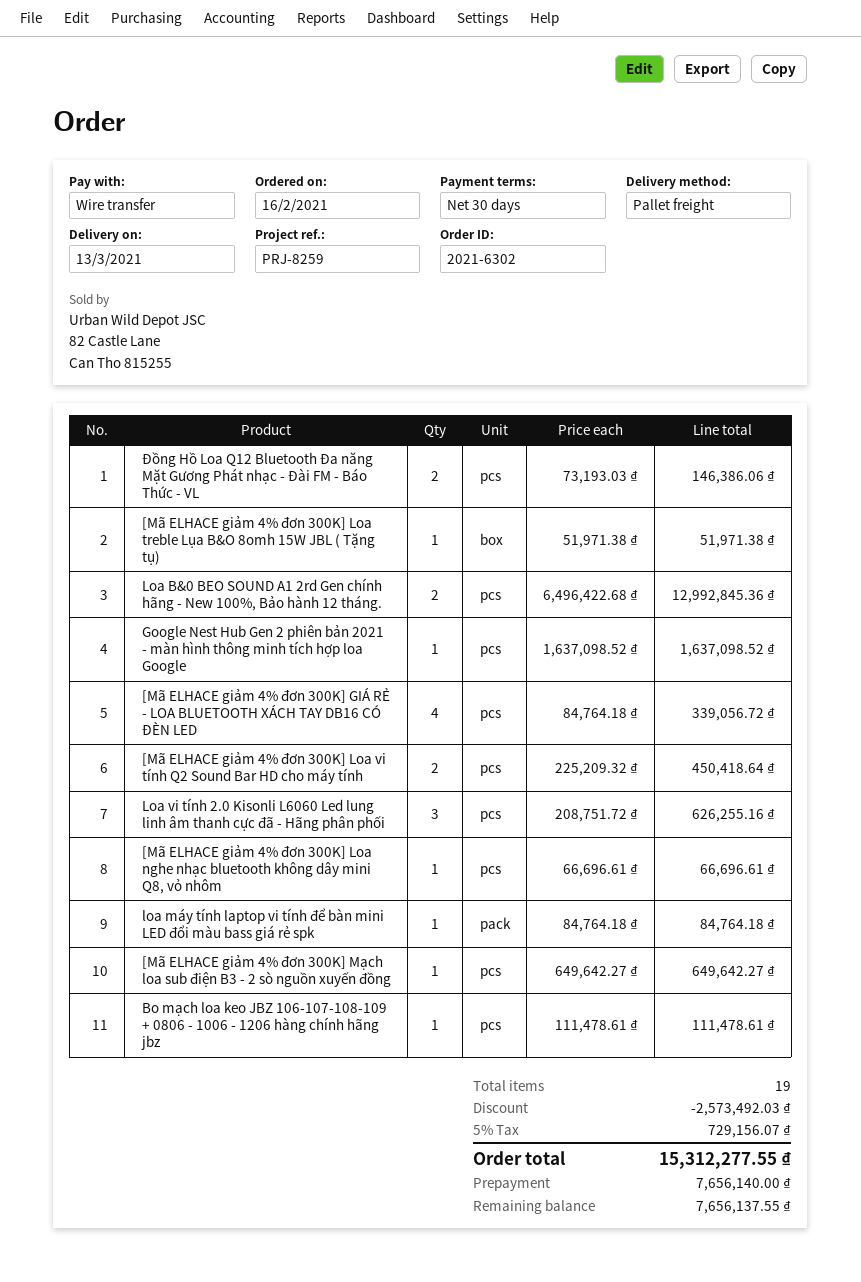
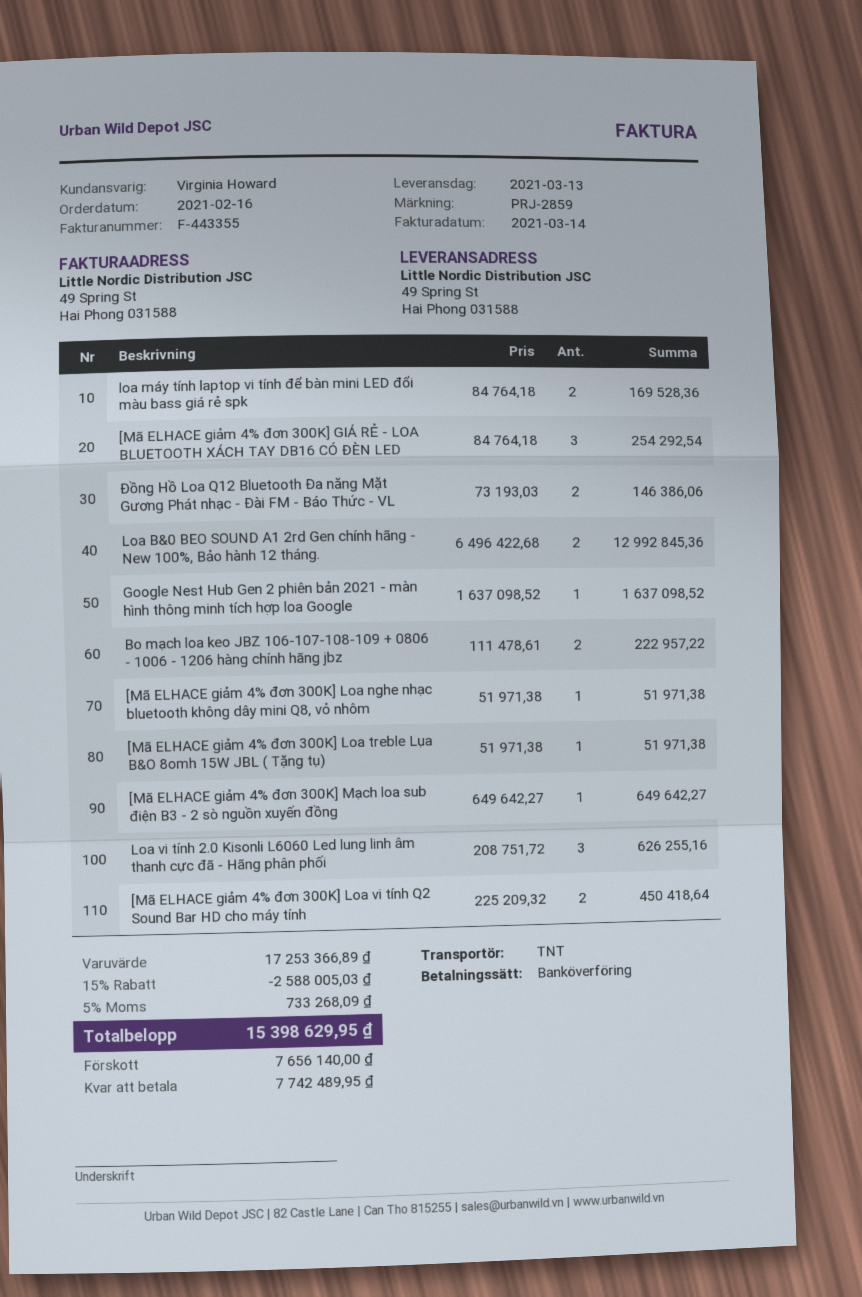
reference: PRJ-8259 -> PRJ-2859
shipping method: pallet freight -> TNT
[Mã ELHACE giảm 4% đơn 300K] GIÁ RẺ - LOA BLUETOOTH XÁCH TAY DB16 CÓ ĐÈN LED: 4 x 84764.18 = 339056.72 -> 3 x 84764.18 = 254292.54
[Mã ELHACE giảm 4% đơn 300K] Loa nghe nhạc bluetooth không dây mini Q8, vỏ nhôm: 1 x 66696.61 = 66696.61 -> 1 x 51971.38 = 51971.38
loa máy tính laptop vi tính để bàn mini LED đổi màu bass giá rẻ spk: 1 x 84764.18 = 84764.18 -> 2 x 84764.18 = 169528.36
Bo mạch loa keo JBZ 106-107-108-109 + 0806 - 1006 - 1206 hàng chính hãng jbz: 1 x 111478.61 = 111478.61 -> 2 x 111478.61 = 222957.22
discount: 2573492.03 -> 2588005.03
tax: 5% = 729156.07 -> 5% = 733268.09
total: 15312277.55 -> 15398629.95
balance: 7656137.55 -> 7742489.95

